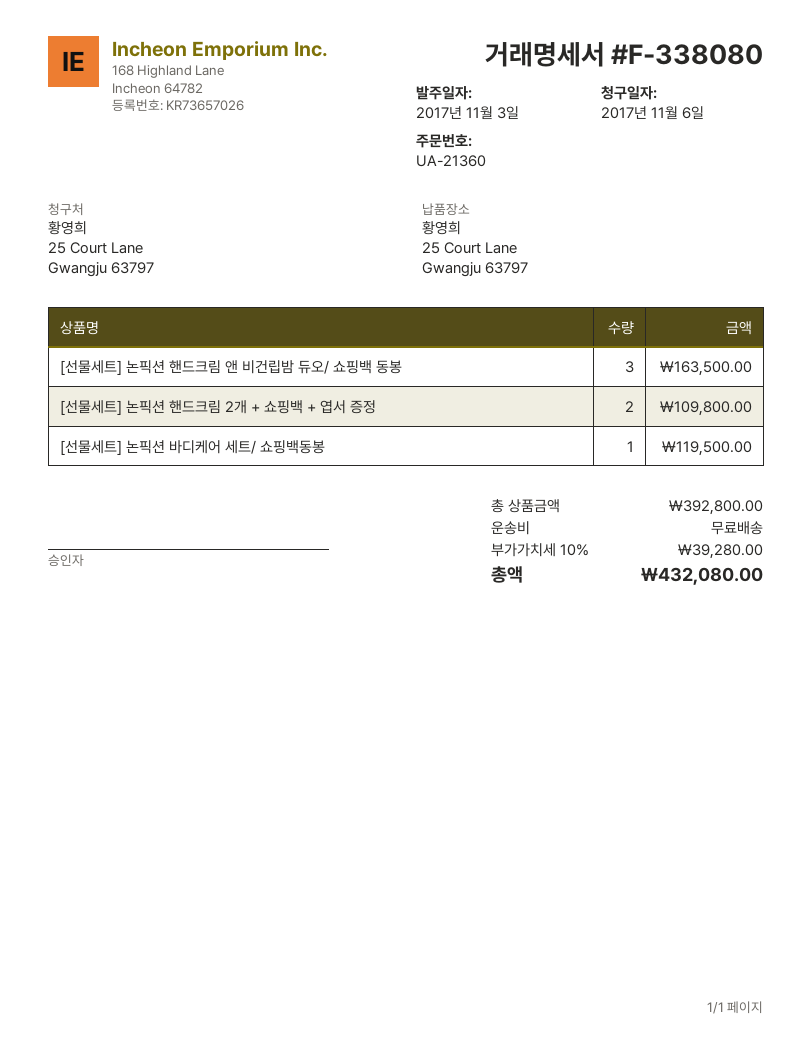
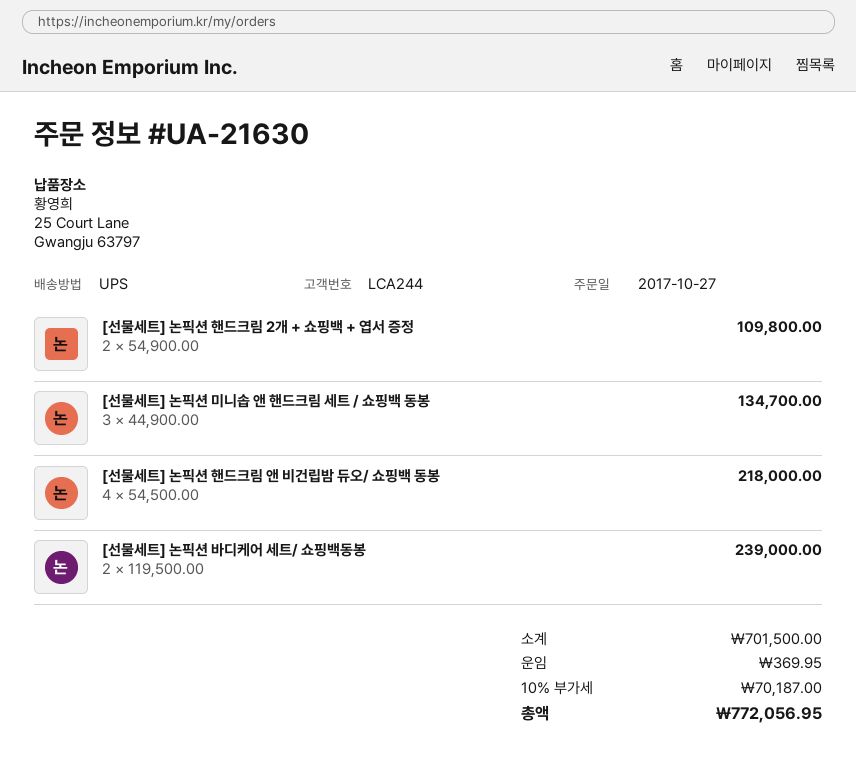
order number: UA-21360 -> UA-21630
order date: 2017-11-03 -> 2017-10-27
[선물세트] 논픽션 핸드크림 앤 비건립밤 듀오/ 쇼핑백 동봉: 3 for 163500.00 -> 4 for 218000.00
[선물세트] 논픽션 바디케어 세트/ 쇼핑백동봉: 1 for 119500.00 -> 2 for 239000.00
[선물세트] 논픽션 미니솝 앤 핸드크림 세트 / 쇼핑백 동봉: none -> 3 for 134700.00
subtotal: 392800.00 -> 701500.00
shipping: 0.00 -> 369.95
tax: 10% = 39280.00 -> 10% = 70187.00
total: 432080.00 -> 772056.95

